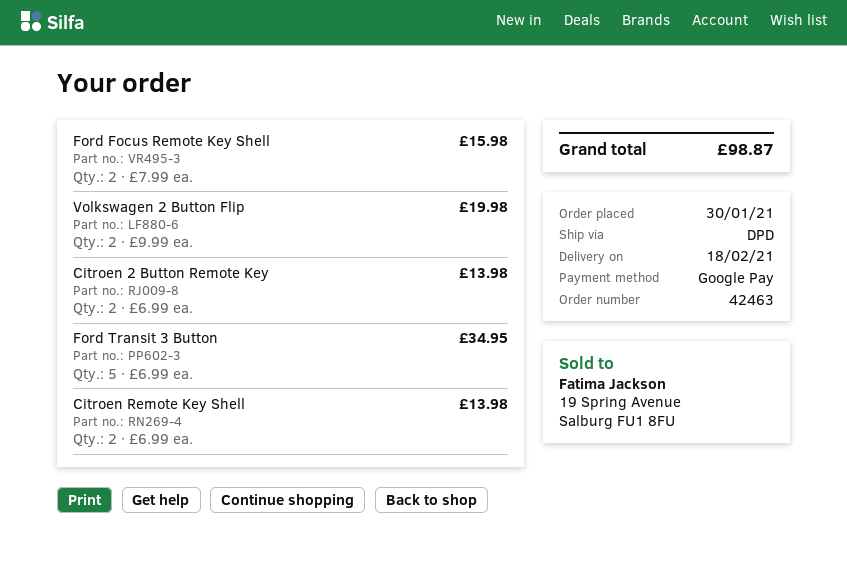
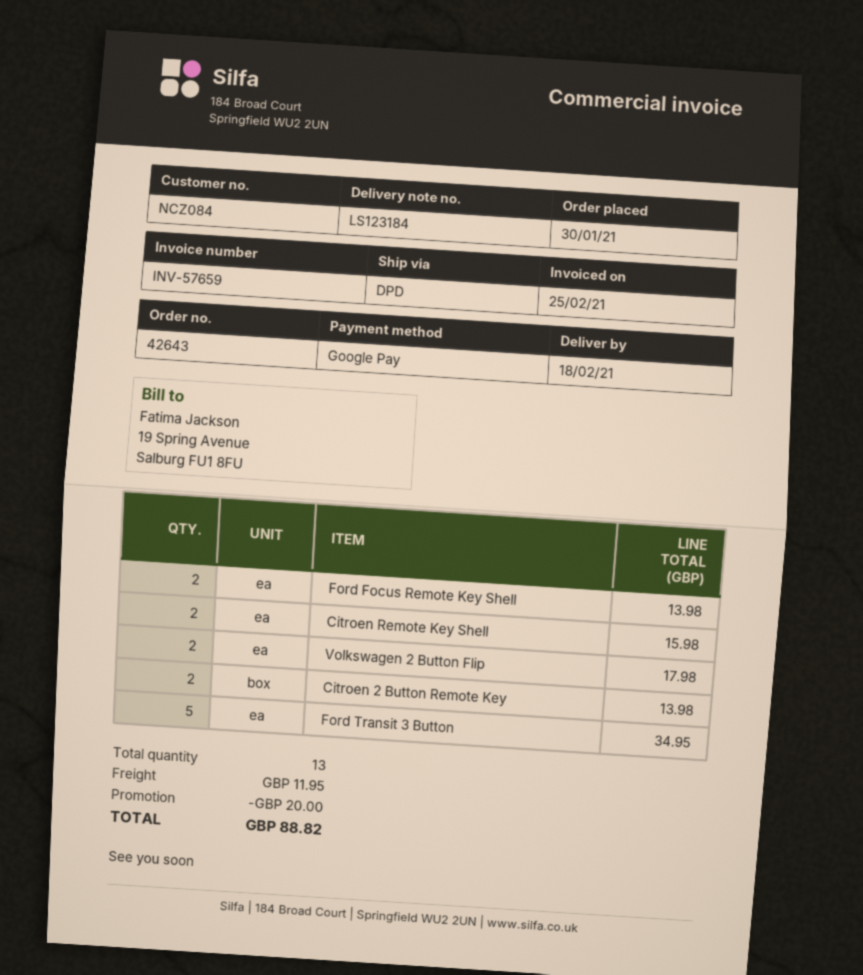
order number: 42463 -> 42643
Ford Focus Remote Key Shell: 2 for 15.98 -> 2 for 13.98
Volkswagen 2 Button Flip: 2 for 19.98 -> 2 for 17.98
Citroen Remote Key Shell: 2 for 13.98 -> 2 for 15.98
discount: none -> 20.00
shipping: none -> 11.95
total: 98.87 -> 88.82

